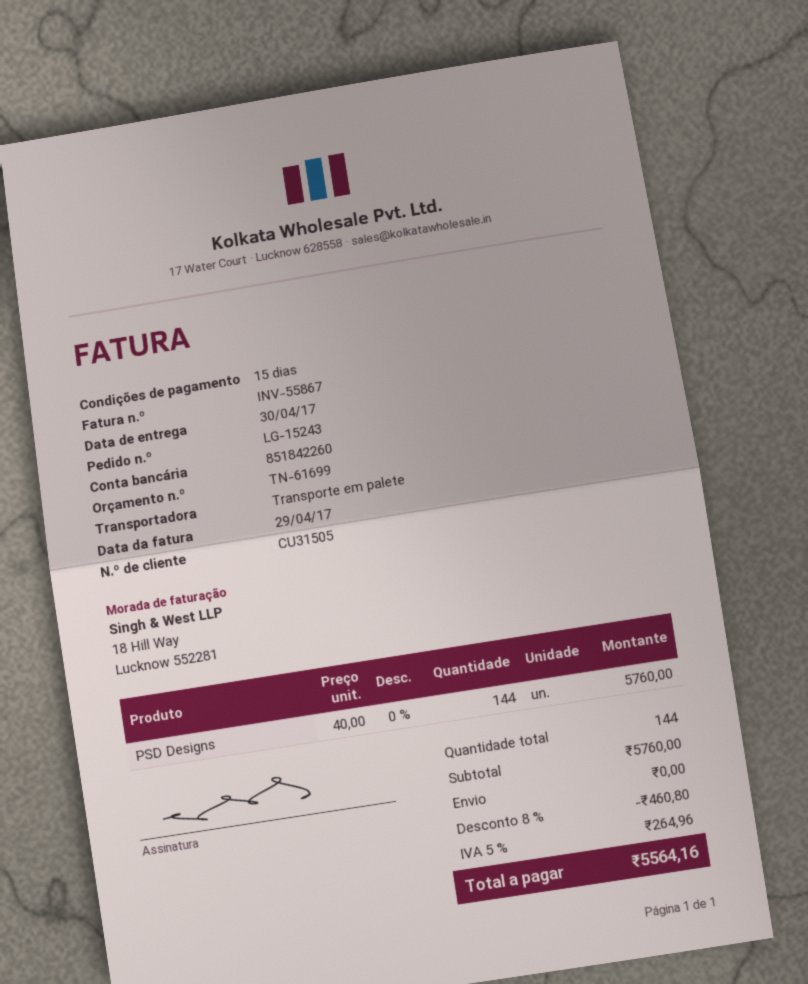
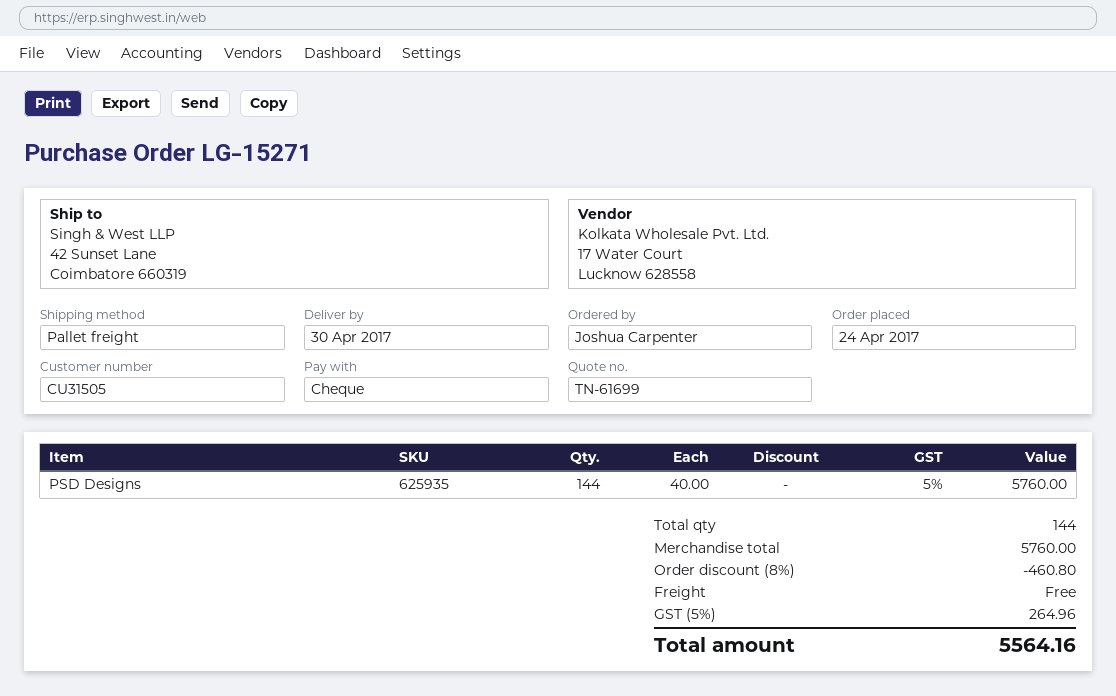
order number: LG-15243 -> LG-15271

